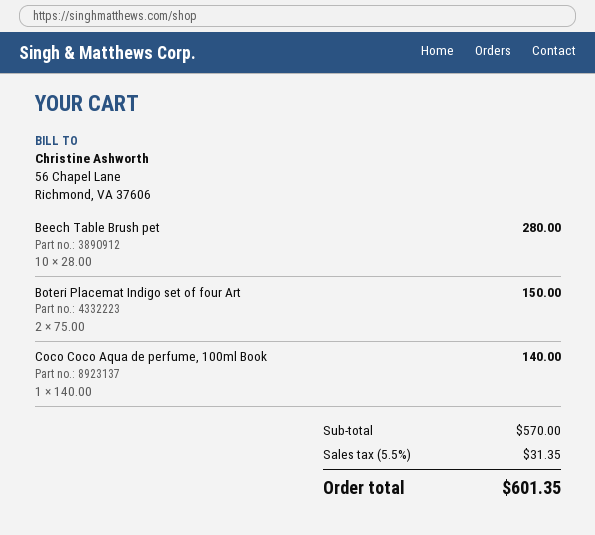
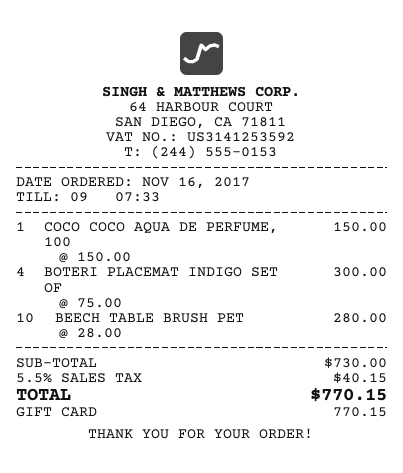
Boteri Placemat Indigo set of four Art: 2 x 75.00 = 150.00 -> 4 x 75.00 = 300.00
Coco Coco Aqua de perfume, 100ml Book: 1 x 140.00 = 140.00 -> 1 x 150.00 = 150.00
subtotal: 570.00 -> 730.00
tax: 5.5% = 31.35 -> 5.5% = 40.15
total: 601.35 -> 770.15

